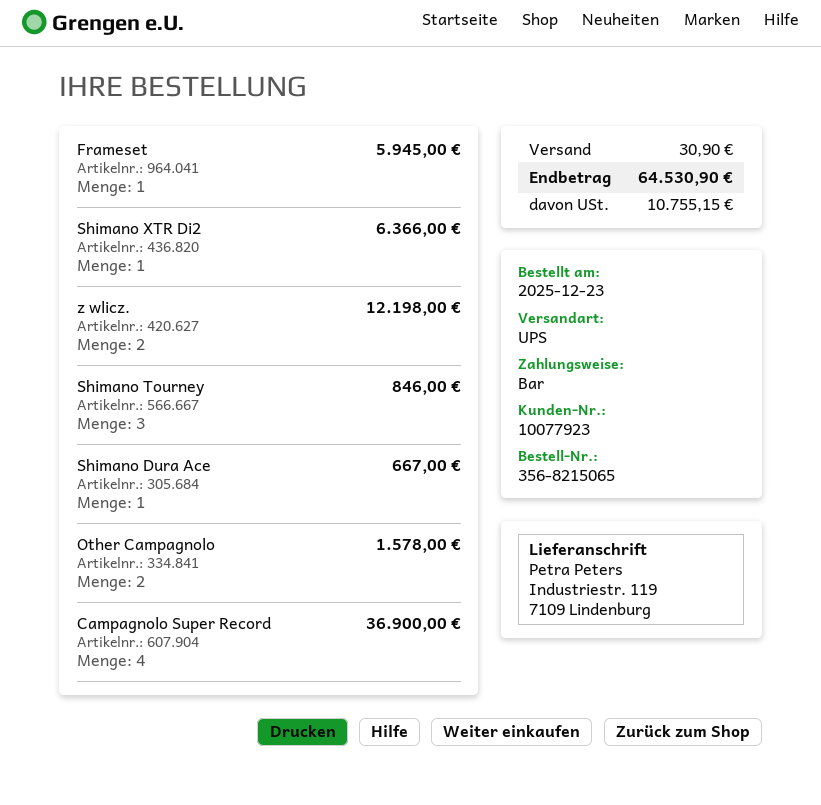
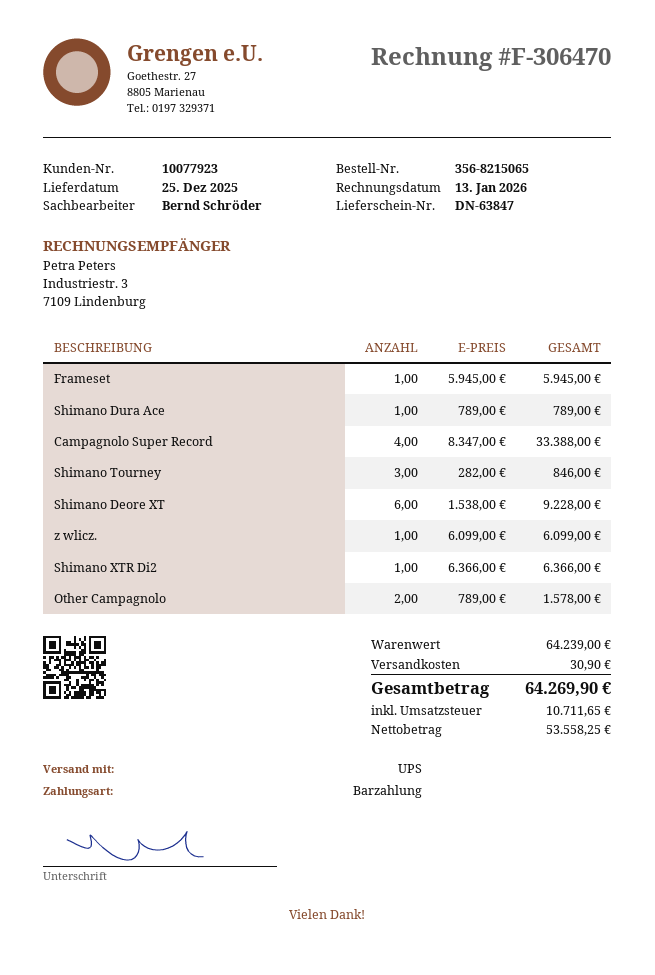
z wlicz.: 2 for 12198.00 -> 1 for 6099.00
Shimano Dura Ace: 1 for 667.00 -> 1 for 789.00
Campagnolo Super Record: 4 for 36900.00 -> 4 for 33388.00
Shimano Deore XT: none -> 6 for 9228.00
tax: 10755.15 -> 10711.65
total: 64530.90 -> 64269.90

